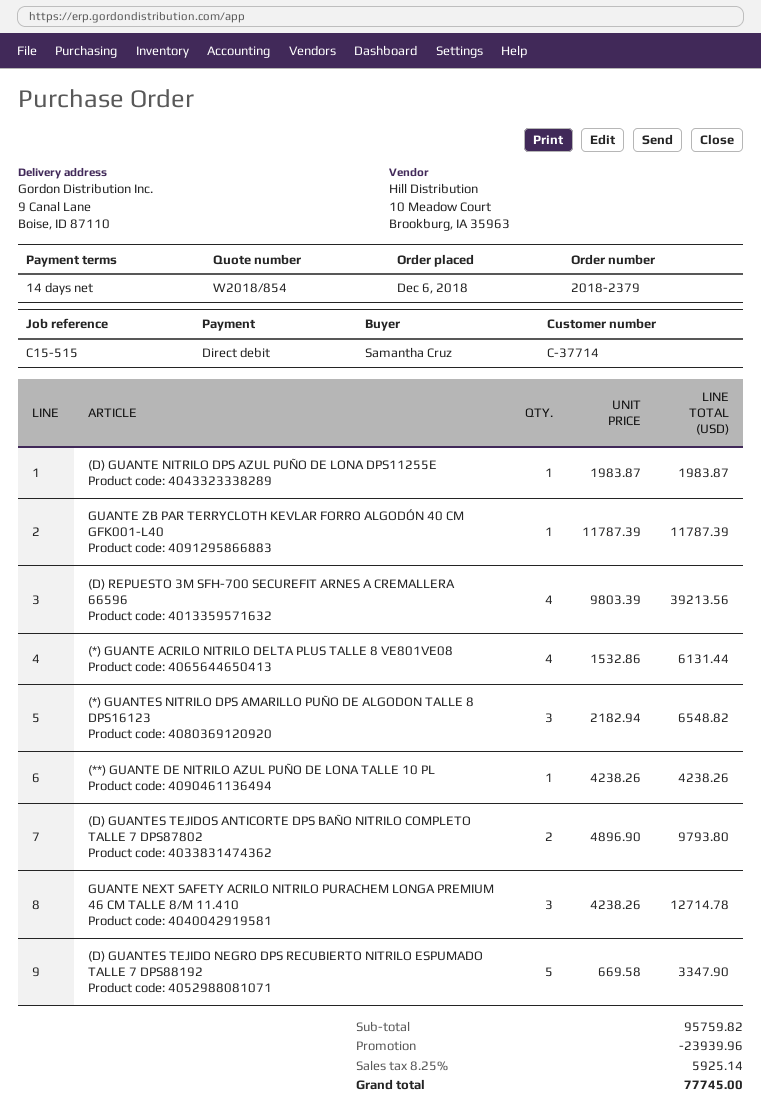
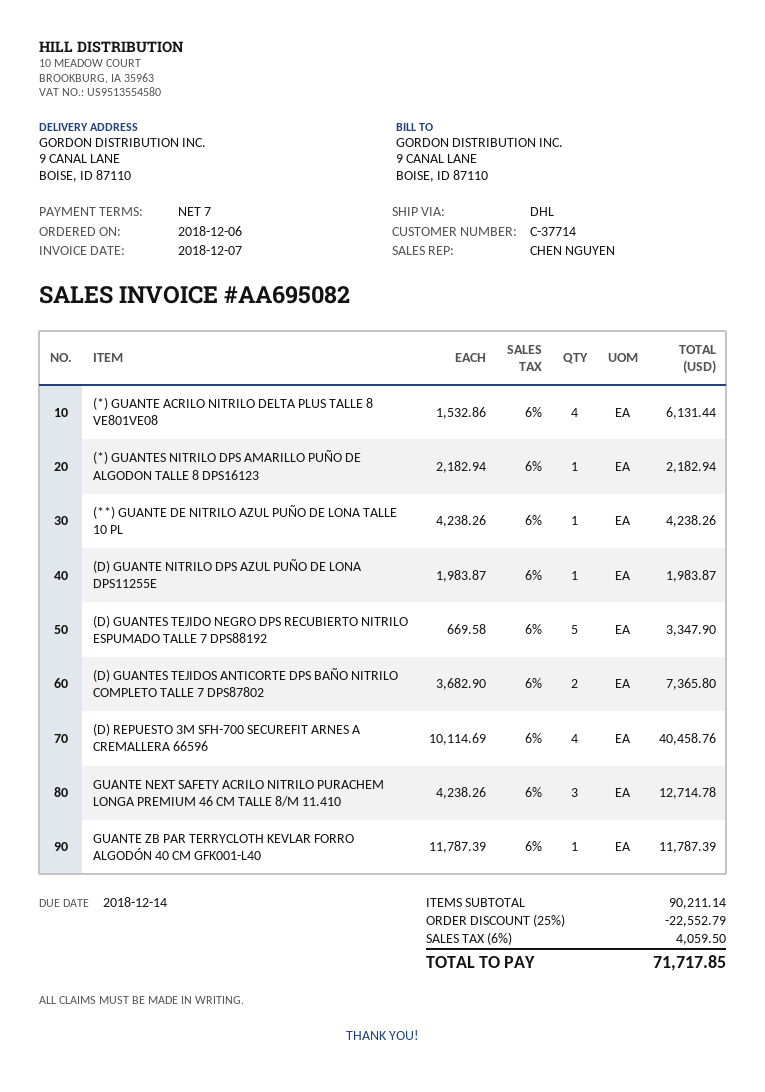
payment terms: 14 days -> 7 days
(D) REPUESTO 3M SFH-700 SECUREFIT ARNES A CREMALLERA 66596: 4 x 9803.39 = 39213.56 -> 4 x 10114.69 = 40458.76
(*) GUANTES NITRILO DPS AMARILLO PUÑO DE ALGODON TALLE 8 DPS16123: 3 x 2182.94 = 6548.82 -> 1 x 2182.94 = 2182.94
(D) GUANTES TEJIDOS ANTICORTE DPS BAÑO NITRILO COMPLETO TALLE 7 DPS87802: 2 x 4896.90 = 9793.80 -> 2 x 3682.90 = 7365.80
subtotal: 95759.82 -> 90211.14
discount: 23939.96 -> 22552.79
tax: 8.25% = 5925.14 -> 6% = 4059.50
total: 77745.00 -> 71717.85

